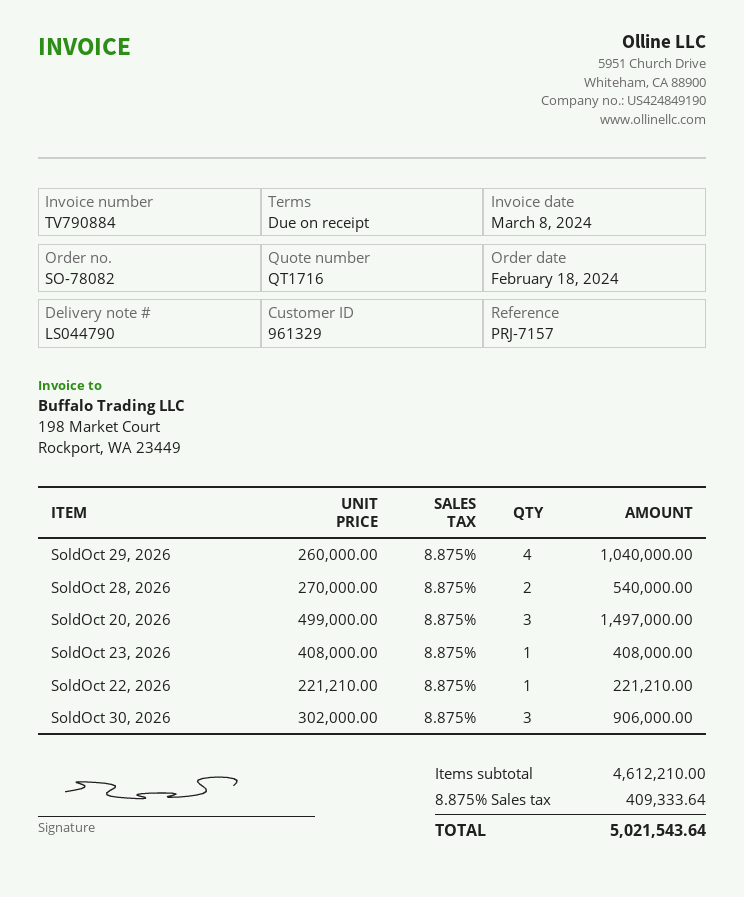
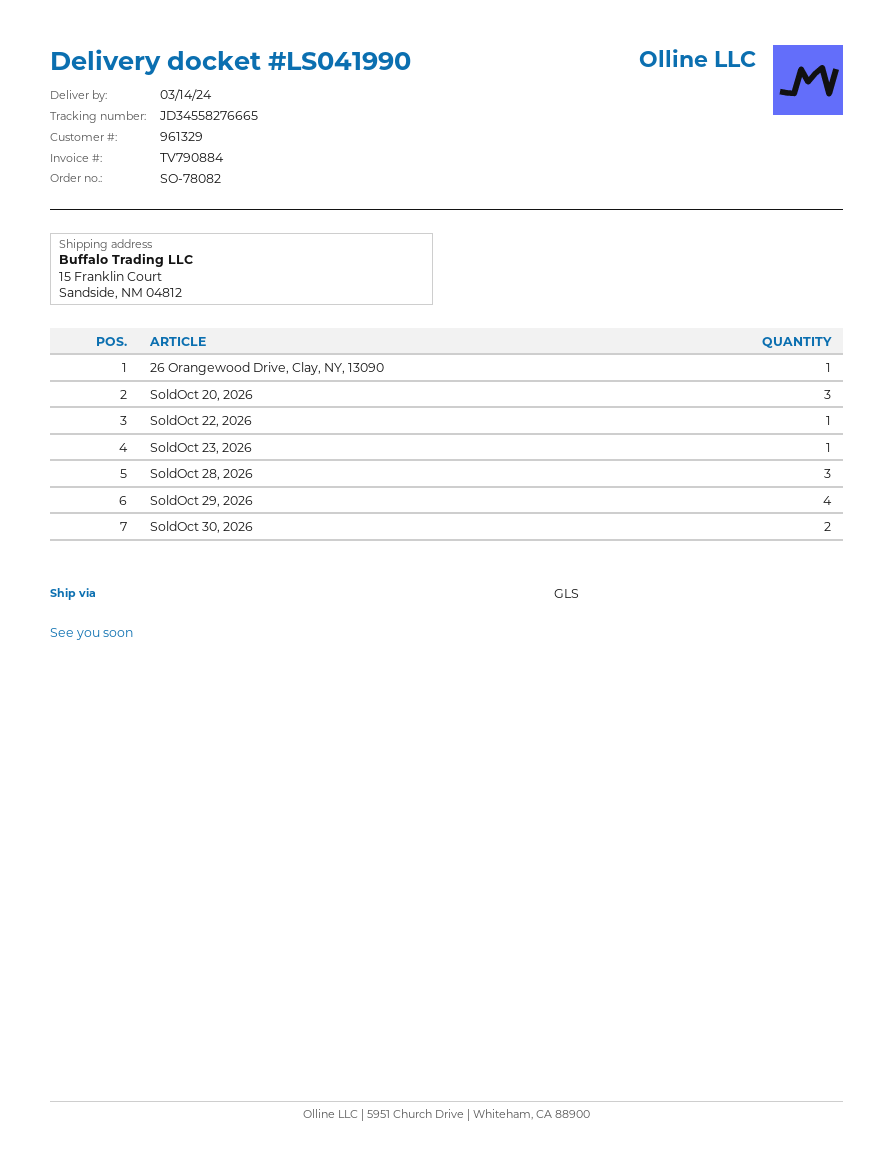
delivery note number: LS044790 -> LS041990
SoldOct 28, 2026: 2 -> 3
SoldOct 30, 2026: 3 -> 2
26 Orangewood Drive, Clay, NY, 13090: none -> 1

